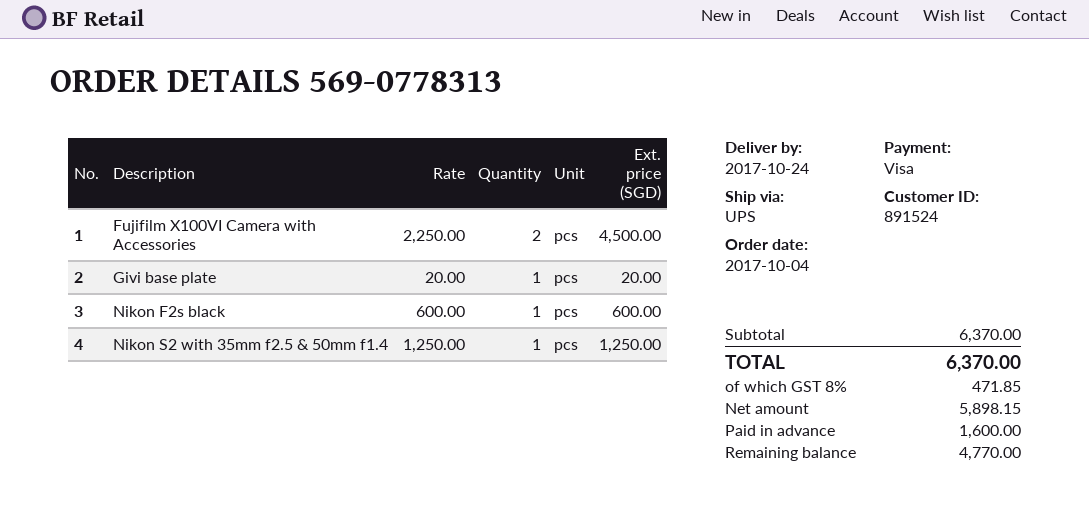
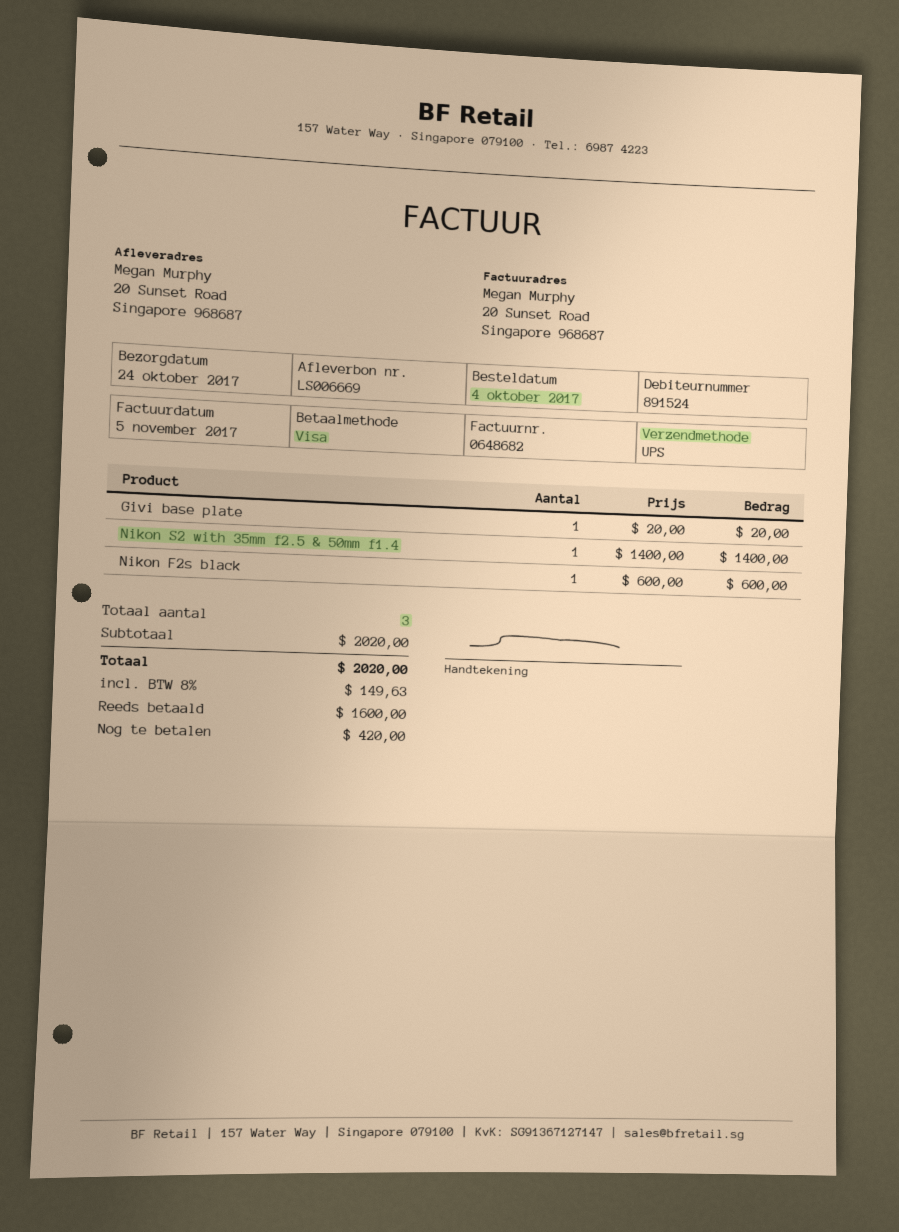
Fujifilm X100VI Camera with Accessories: 2 x 2250.00 = 4500.00 -> none
Nikon S2 with 35mm f2.5 & 50mm f1.4: 1 x 1250.00 = 1250.00 -> 1 x 1400.00 = 1400.00
subtotal: 6370.00 -> 2020.00
tax: 8% = 471.85 -> 8% = 149.63
total: 6370.00 -> 2020.00
balance: 4770.00 -> 420.00

